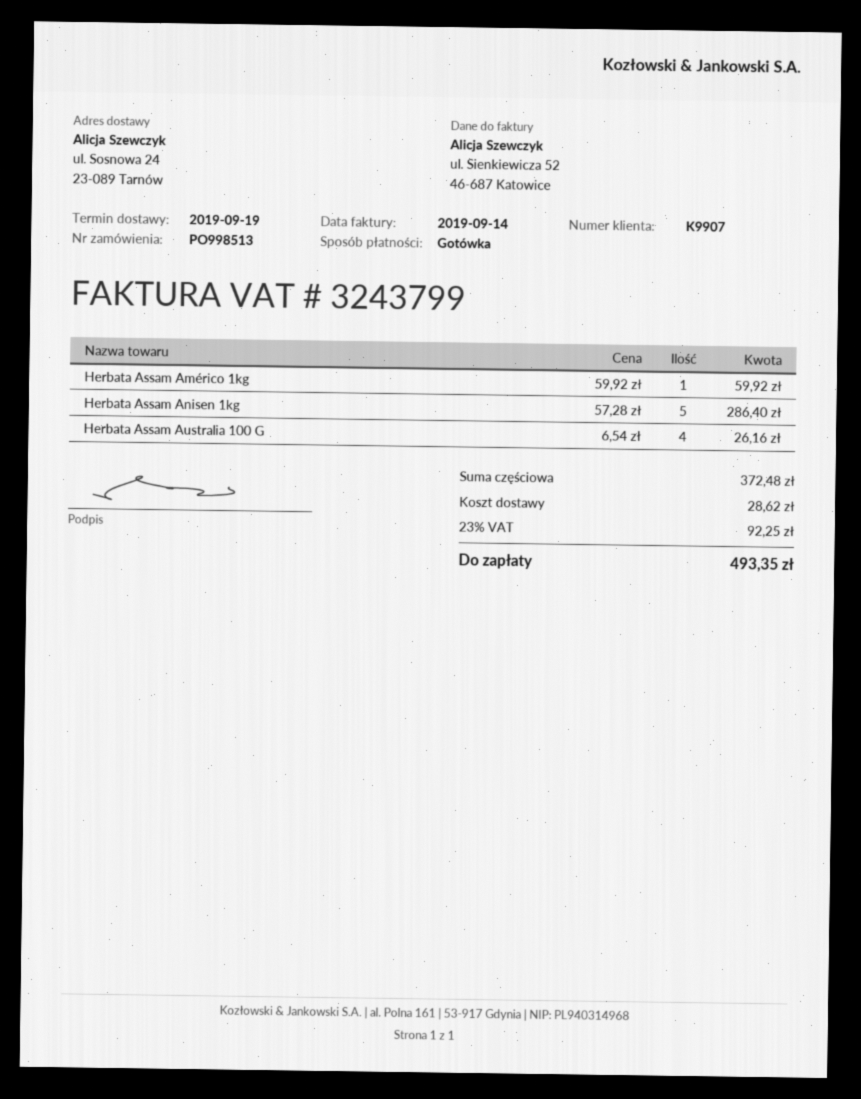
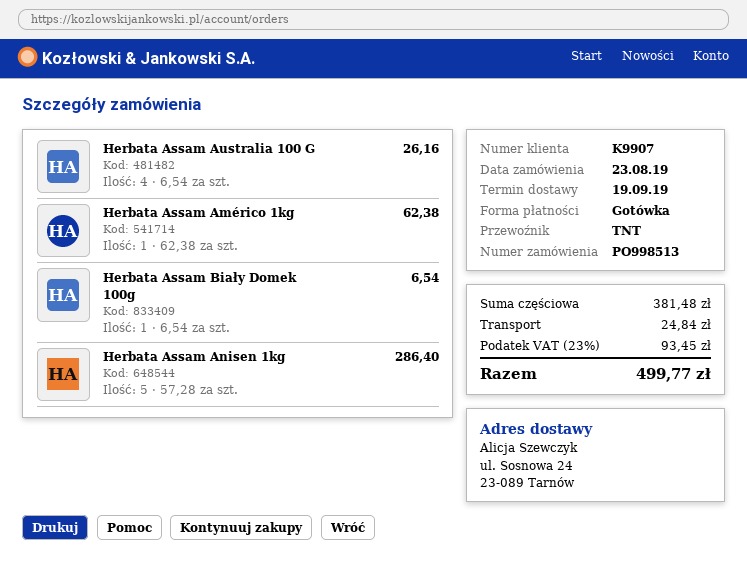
Herbata Assam Américo 1kg: 1 x 59.92 = 59.92 -> 1 x 62.38 = 62.38
Herbata Assam Biały Domek 100g: none -> 1 x 6.54 = 6.54
subtotal: 372.48 -> 381.48
shipping: 28.62 -> 24.84
tax: 23% = 92.25 -> 23% = 93.45
total: 493.35 -> 499.77

